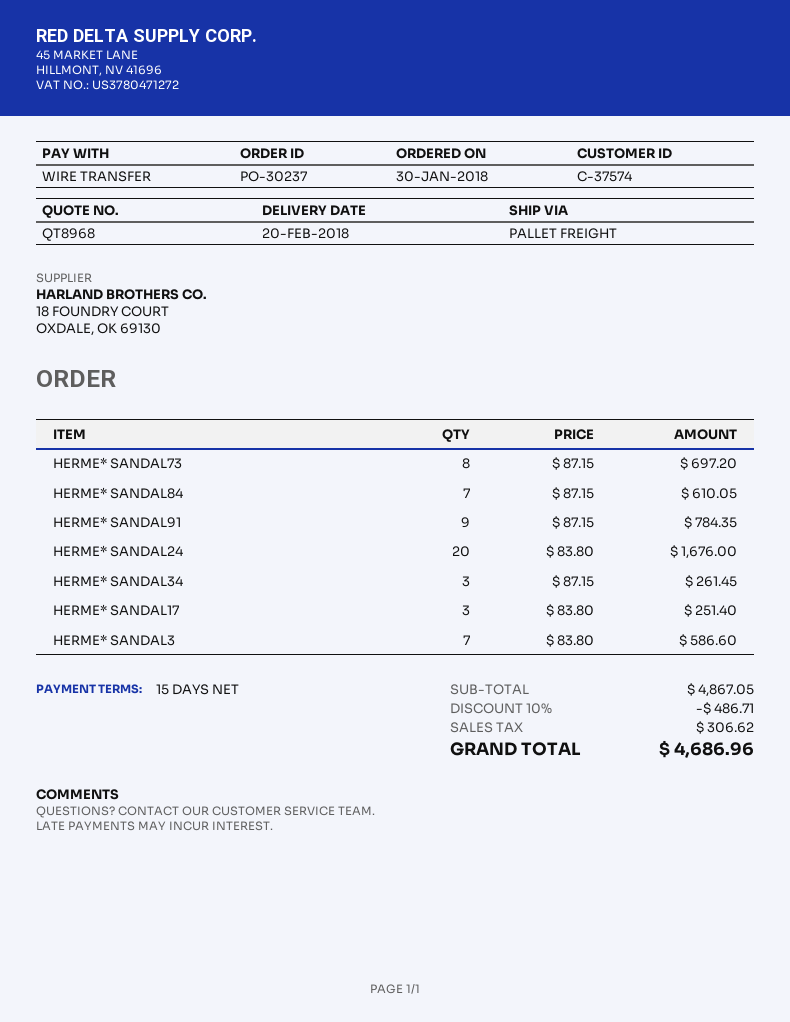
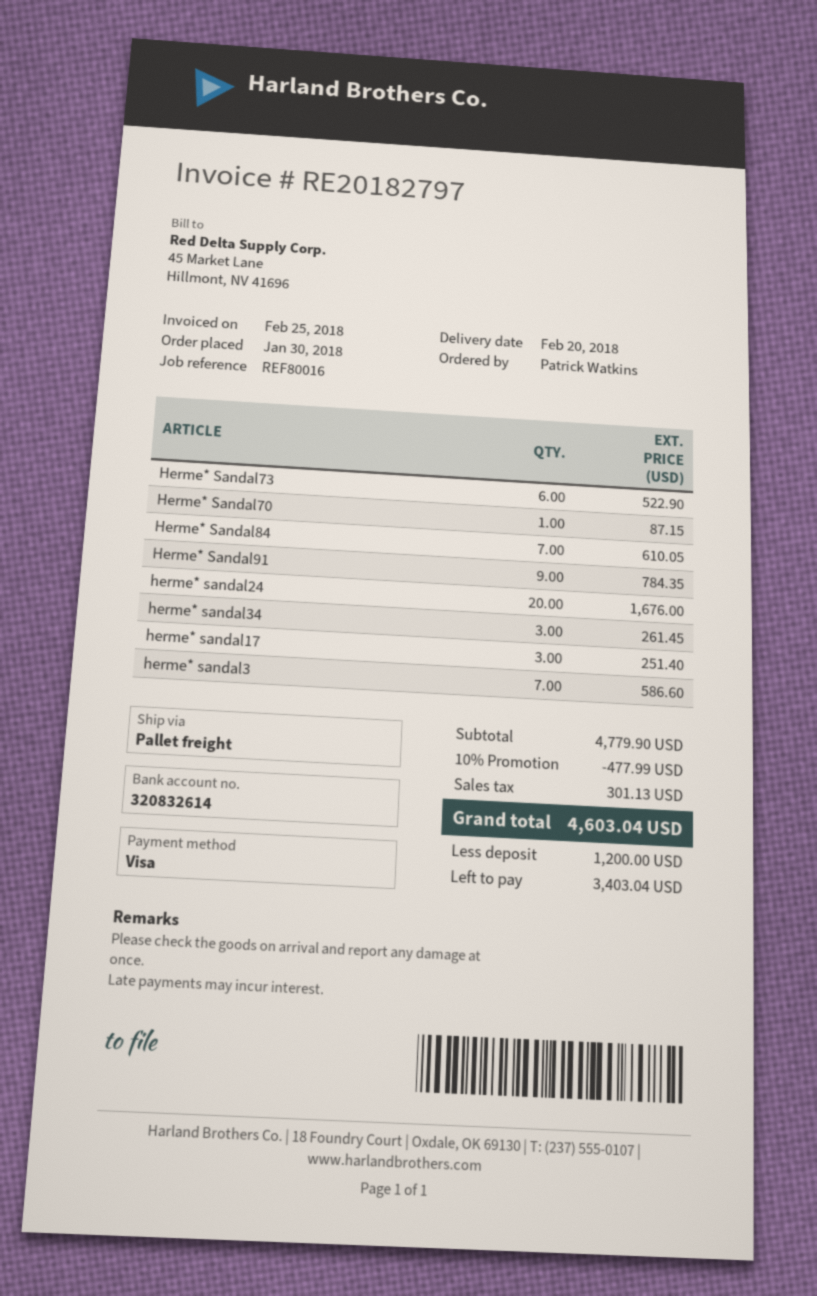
payment method: bank transfer -> Visa
HERME* SANDAL73: 8 for 697.20 -> 6 for 522.90
Herme* Sandal70: none -> 1 for 87.15
subtotal: 4867.05 -> 4779.90
discount: 10% = 486.71 -> 10% = 477.99
tax: 306.62 -> 301.13
total: 4686.96 -> 4603.04

